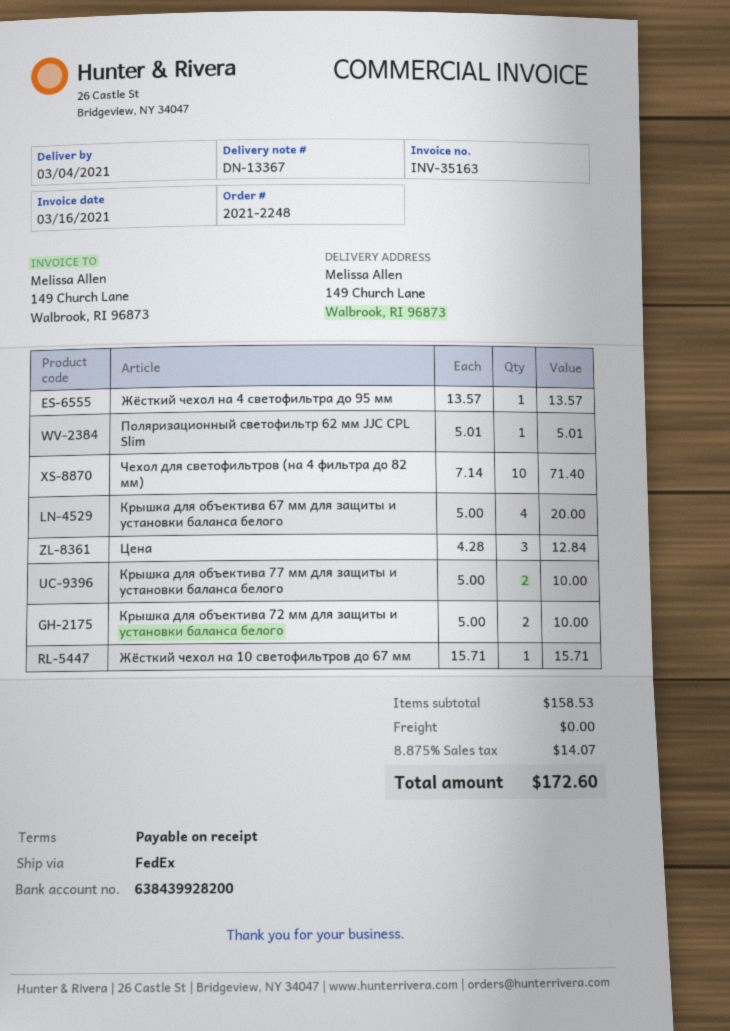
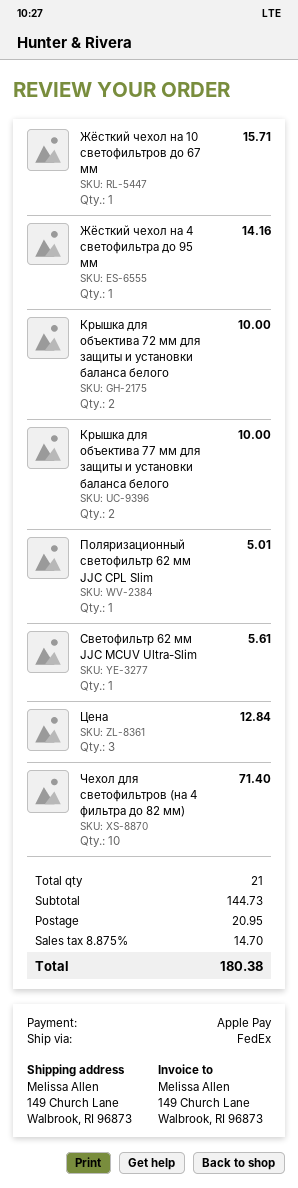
Жёсткий чехол на 4 светофильтра до 95 мм: 1 for 13.57 -> 1 for 14.16
Крышка для объектива 67 мм для защиты и установки баланса белого: 4 for 20.00 -> none
Светофильтр 62 мм JJC MCUV Ultra-Slim: none -> 1 for 5.61
subtotal: 158.53 -> 144.73
shipping: 0.00 -> 20.95
tax: 8.875% = 14.07 -> 8.875% = 14.70
total: 172.60 -> 180.38

